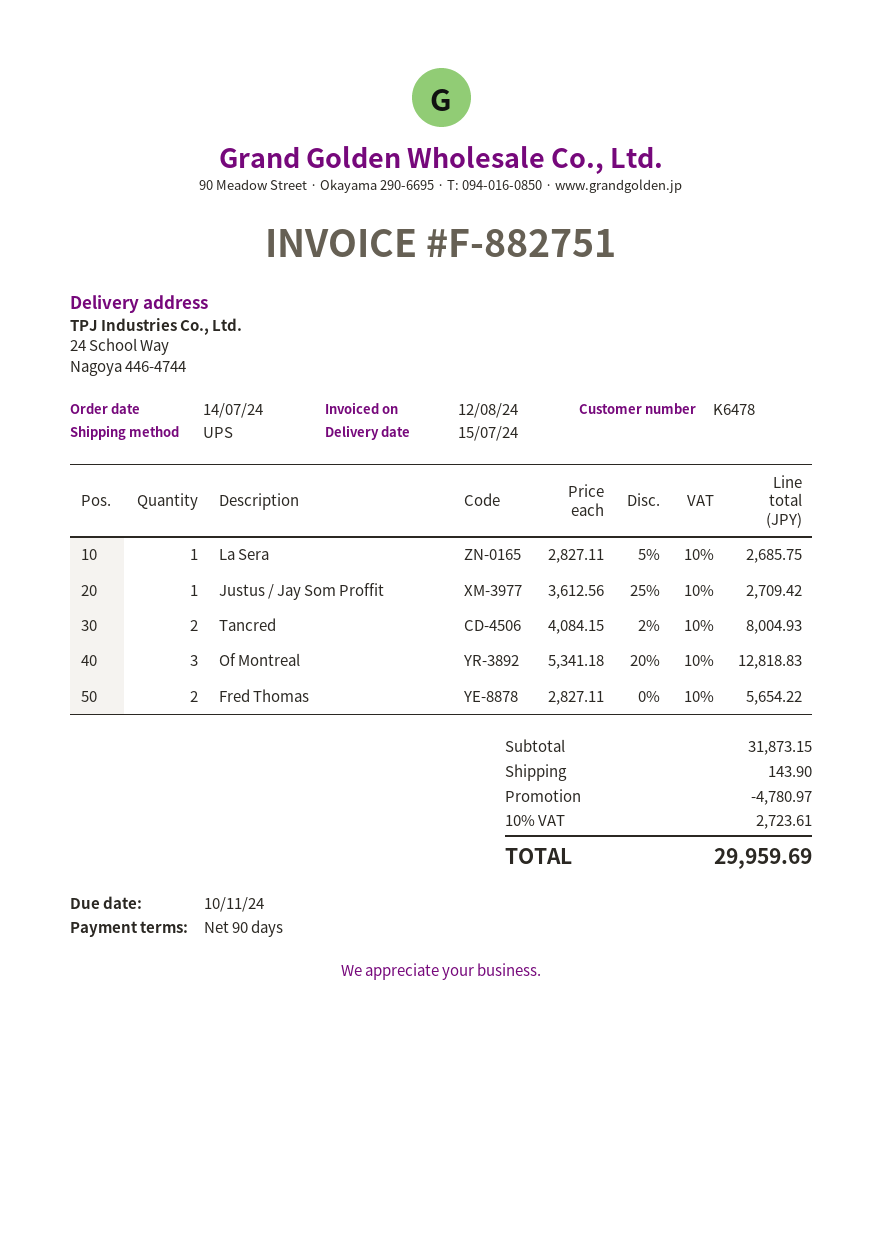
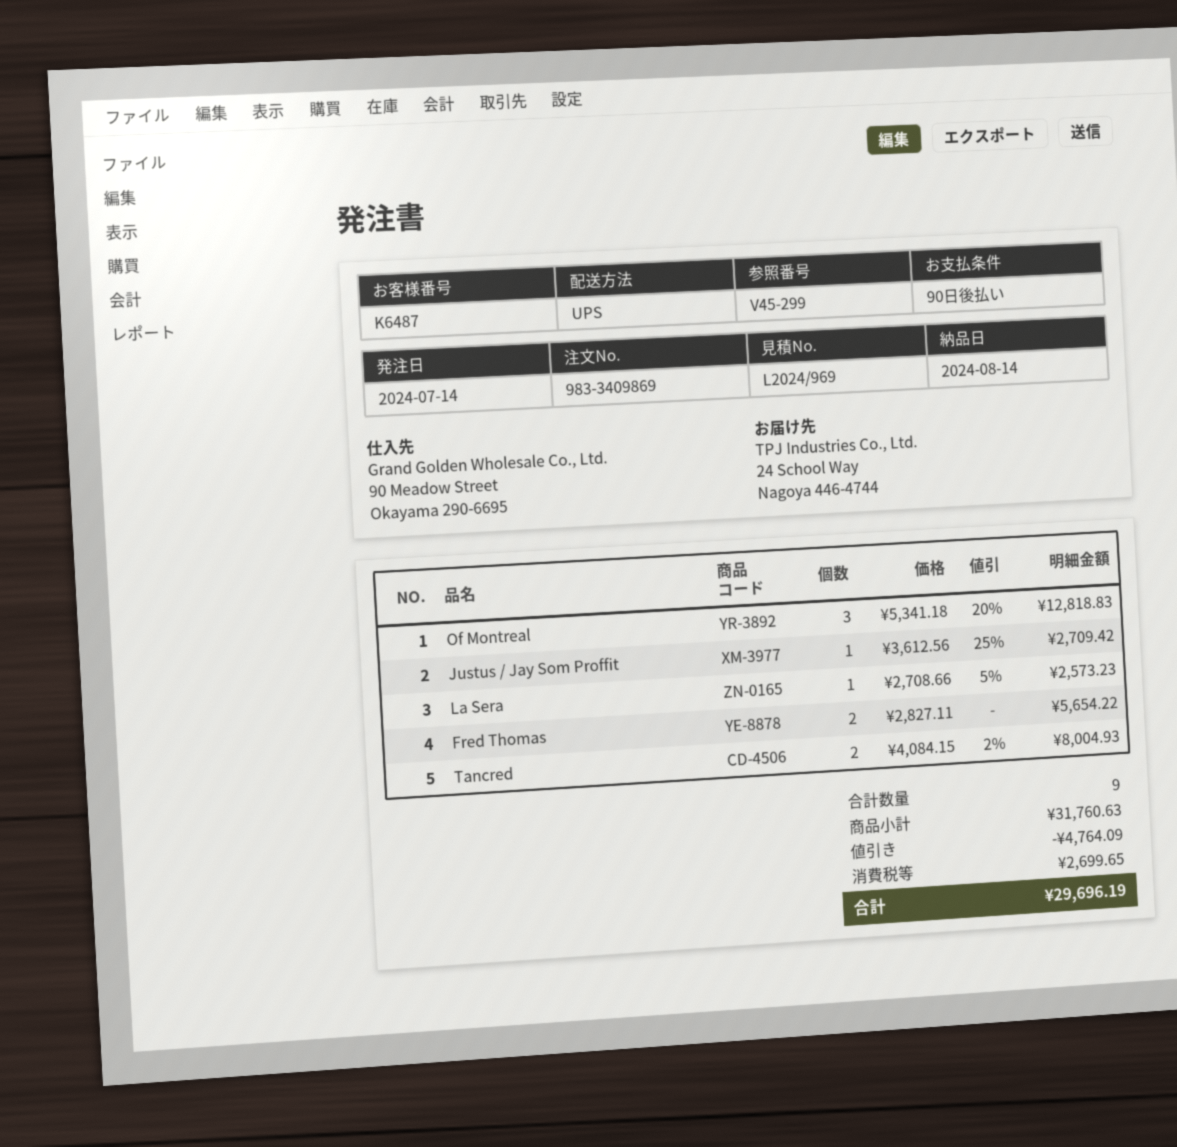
delivery date: 2024-07-15 -> 2024-08-14
customer number: K6478 -> K6487
La Sera: 1 x 2827.11 - 5% = 2685.75 -> 1 x 2708.66 - 5% = 2573.23
subtotal: 31873.15 -> 31760.63
discount: 4780.97 -> 4764.09
shipping: 143.90 -> none
tax: 2723.61 -> 2699.65
total: 29959.69 -> 29696.19

